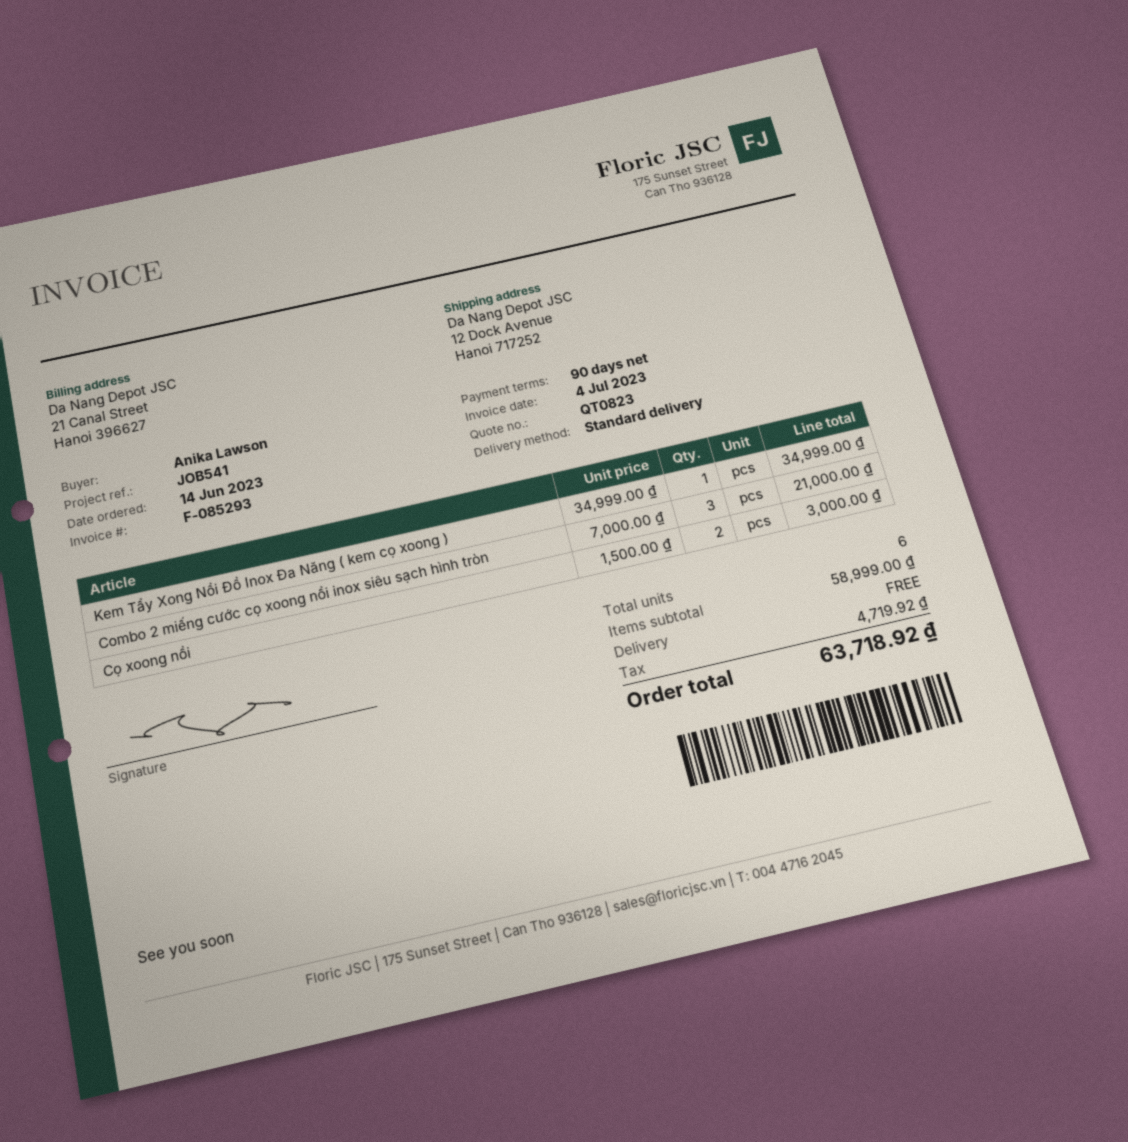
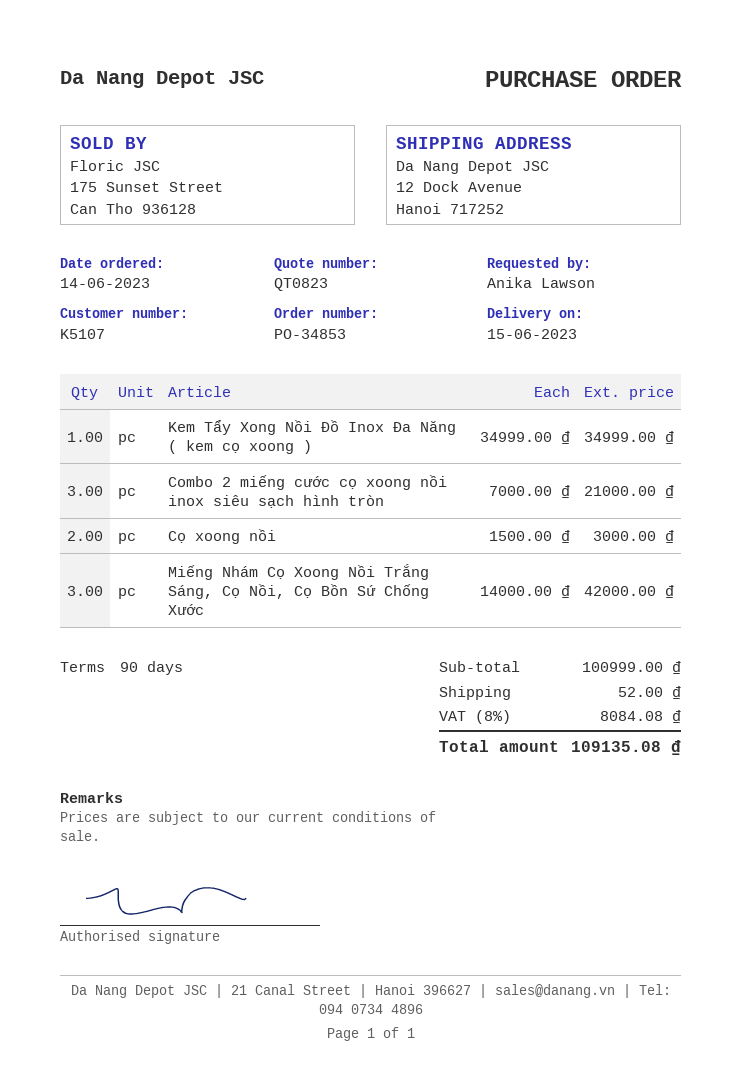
Miếng Nhám Cọ Xoong Nồi Trắng Sáng, Cọ Nồi, Cọ Bồn Sứ Chống Xước: none -> 3 x 14000.00 = 42000.00
subtotal: 58999.00 -> 100999.00
shipping: 0.00 -> 52.00
tax: 4719.92 -> 8084.08
total: 63718.92 -> 109135.08

